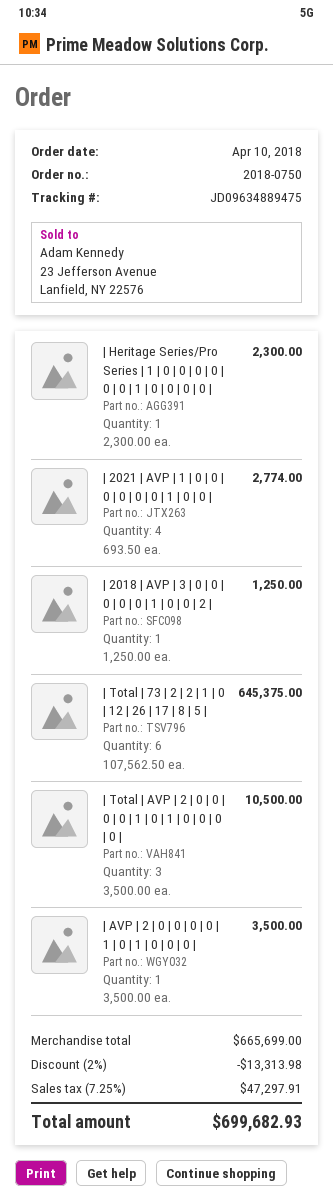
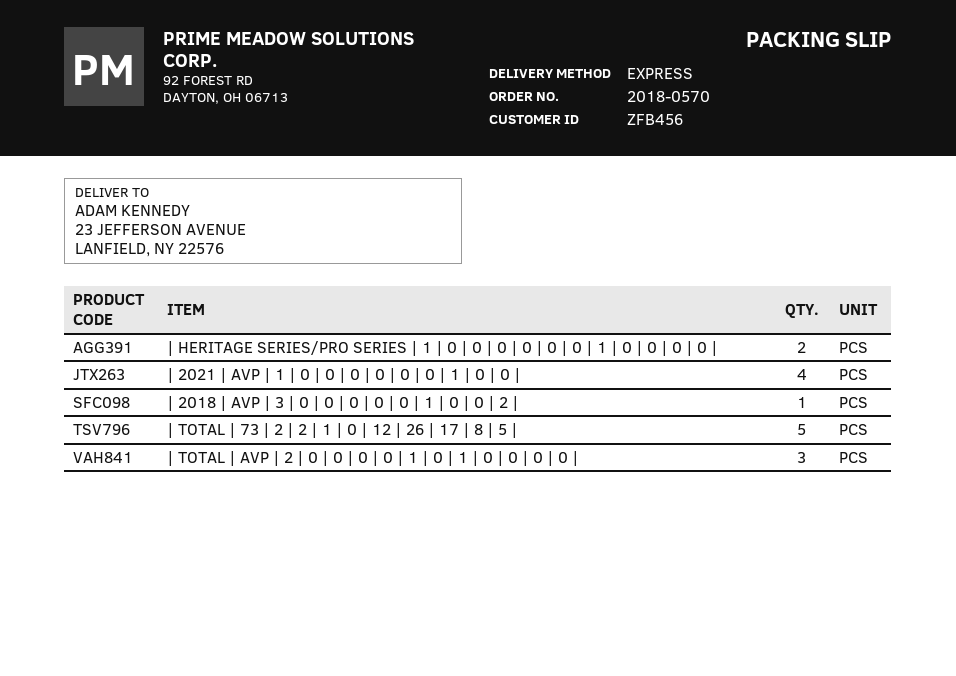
order number: 2018-0750 -> 2018-0570
| Heritage Series/Pro Series | 1 | 0 | 0 | 0 | 0 | 0 | 0 | 1 | 0 | 0 | 0 | 0 |: 1 -> 2
| Total | 73 | 2 | 2 | 1 | 0 | 12 | 26 | 17 | 8 | 5 |: 6 -> 5
| AVP | 2 | 0 | 0 | 0 | 0 | 1 | 0 | 1 | 0 | 0 | 0 |: 1 -> none

